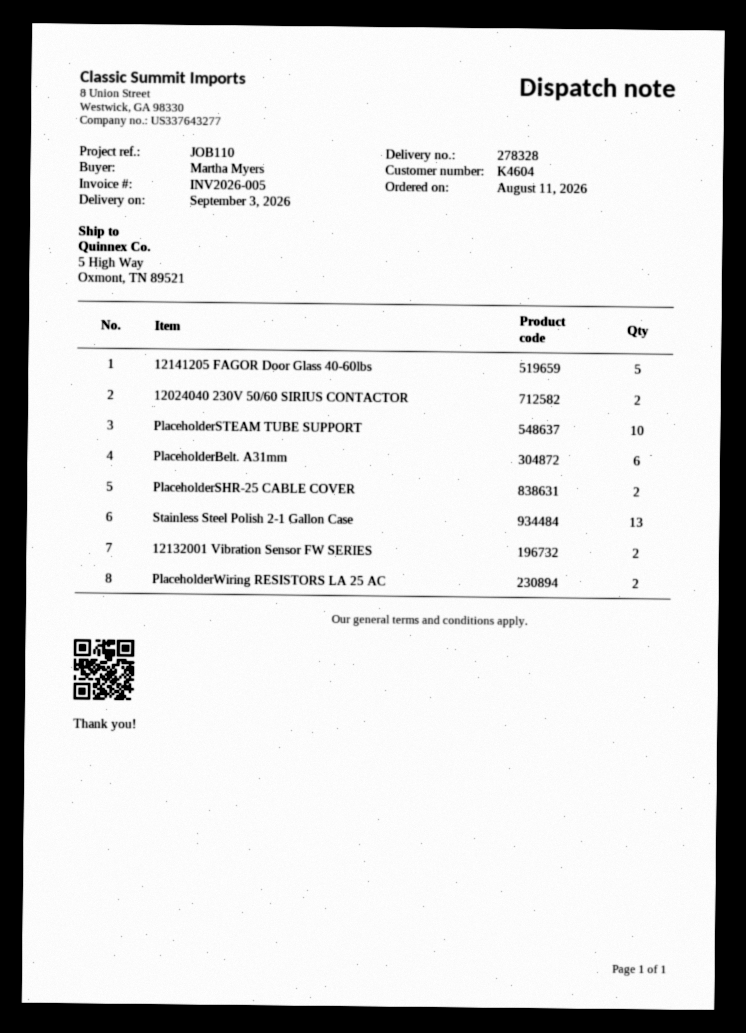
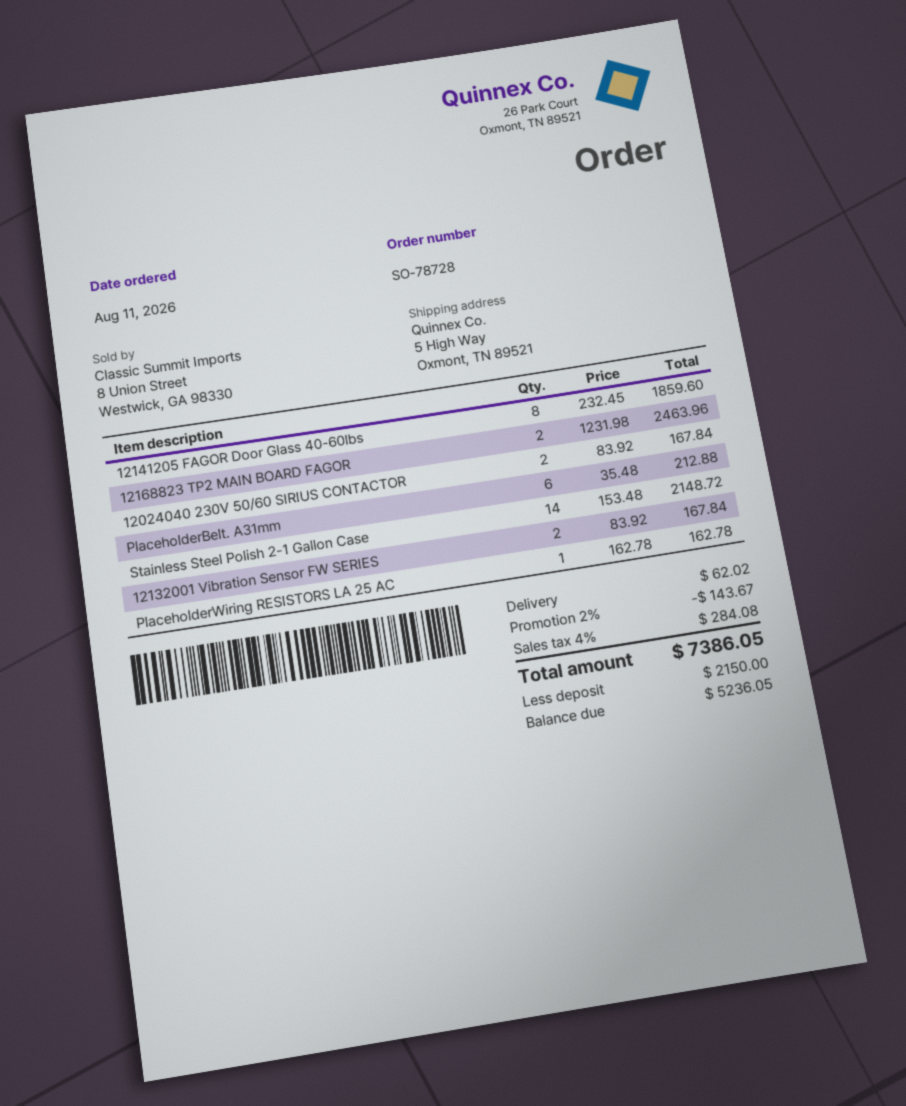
12141205 FAGOR Door Glass 40-60lbs: 5 -> 8
PlaceholderSTEAM TUBE SUPPORT: 10 -> none
PlaceholderSHR-25 CABLE COVER: 2 -> none
Stainless Steel Polish 2-1 Gallon Case: 13 -> 14
PlaceholderWiring RESISTORS LA 25 AC: 2 -> 1
12168823 TP2 MAIN BOARD FAGOR: none -> 2

